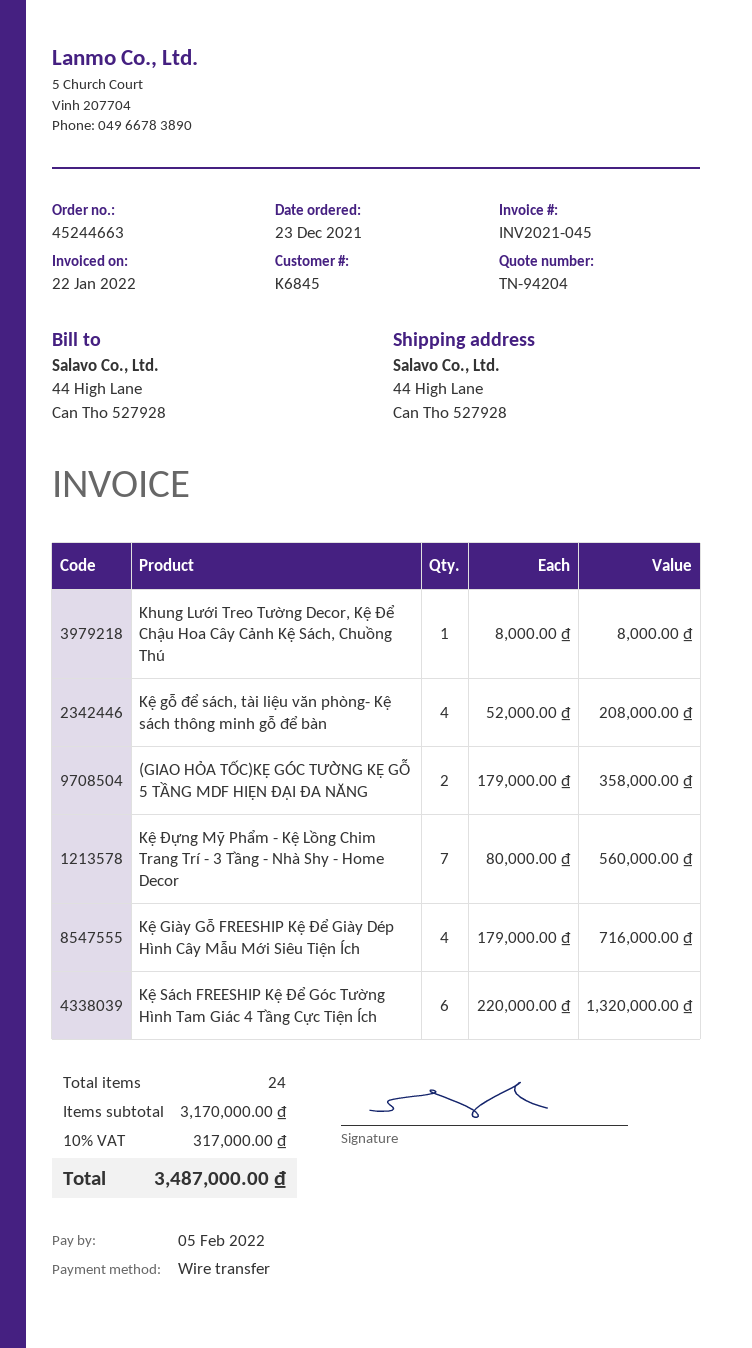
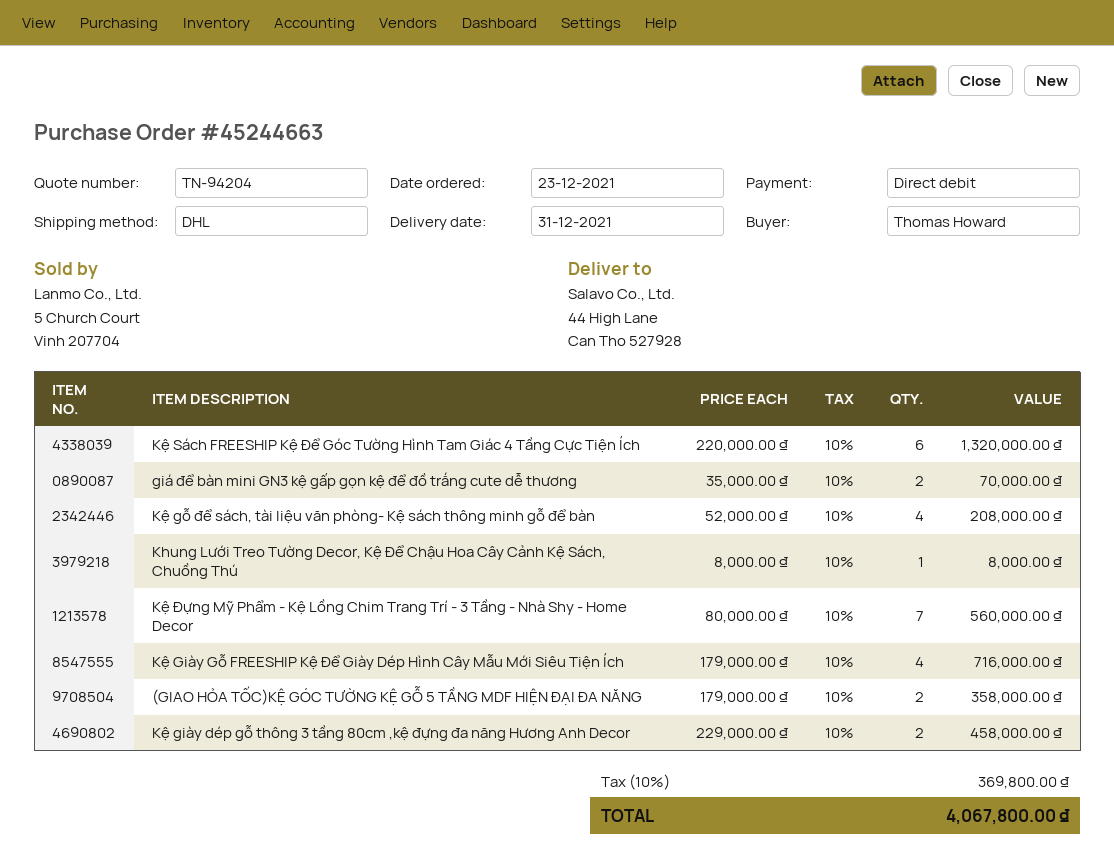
payment method: bank transfer -> direct debit
giá để bàn mini GN3 kệ gấp gọn kệ để đồ trắng cute dễ thương: none -> 2 x 35000.00 = 70000.00
Kệ giày dép gỗ thông 3 tầng 80cm ,kệ đựng đa năng Hương Anh Decor: none -> 2 x 229000.00 = 458000.00
tax: 10% = 317000.00 -> 10% = 369800.00
total: 3487000.00 -> 4067800.00

